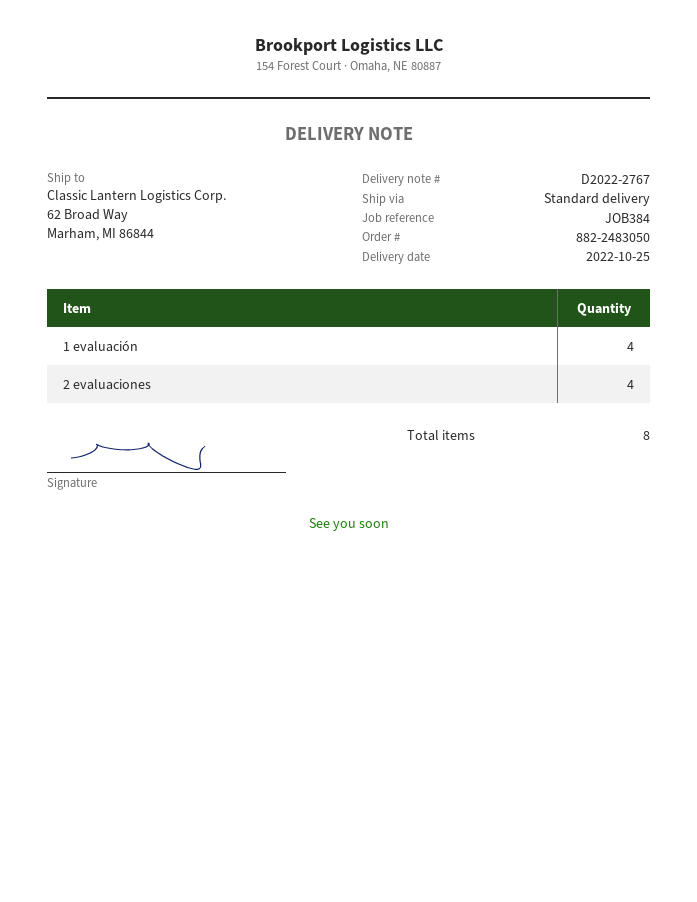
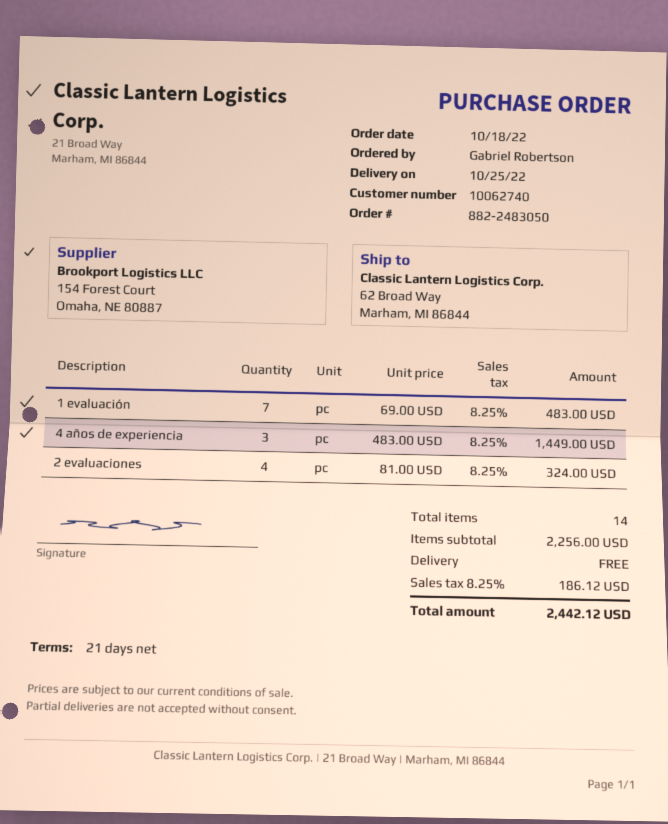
1 evaluación: 4 -> 7
4 años de experiencia: none -> 3
total quantity: 8 -> 14

